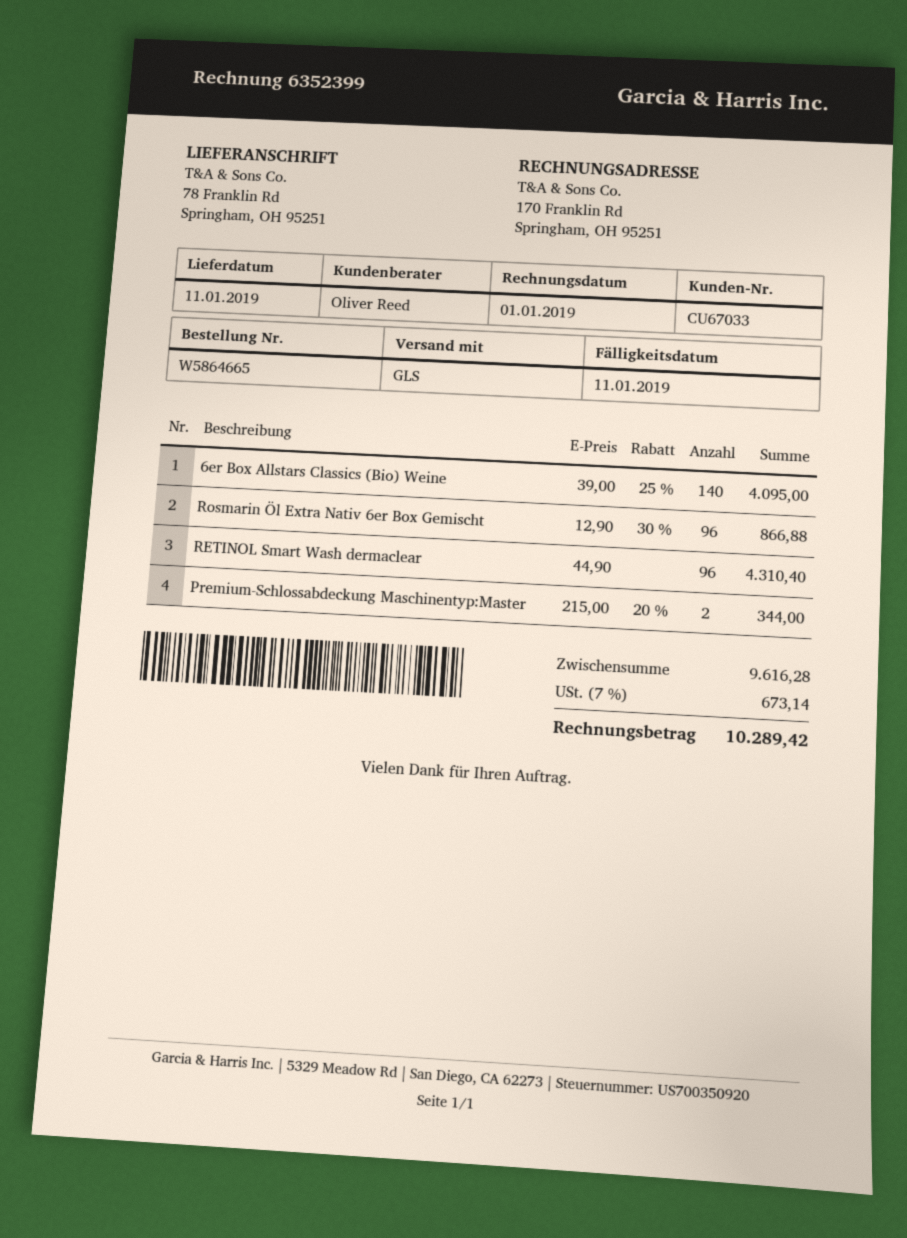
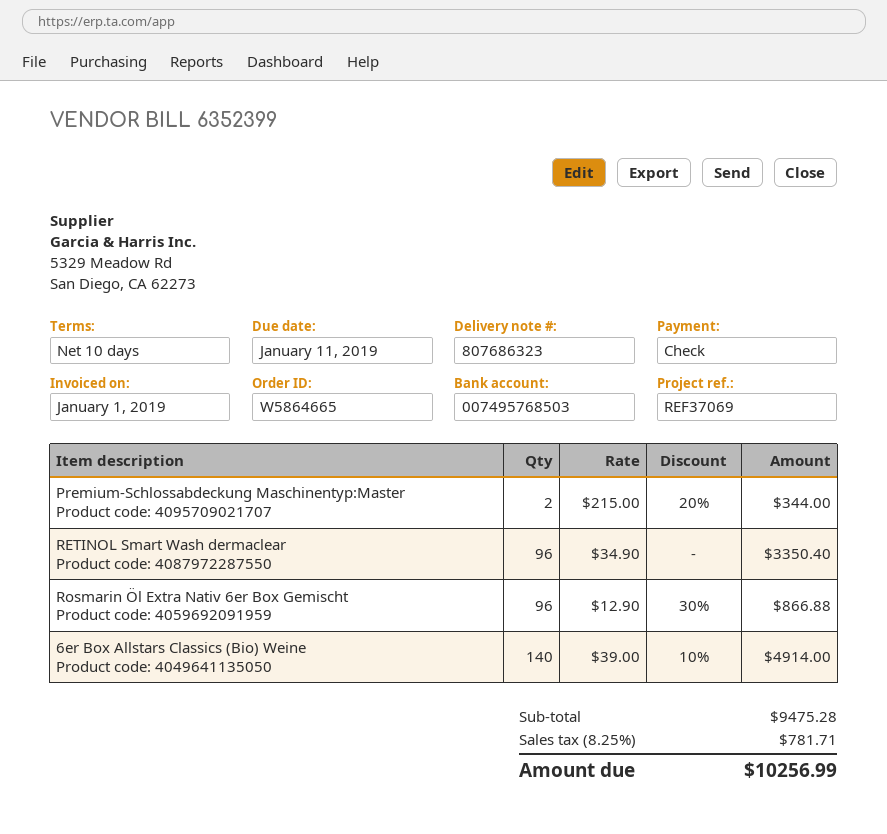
6er Box Allstars Classics (Bio) Weine: 140 x 39.00 - 25% = 4095.00 -> 140 x 39.00 - 10% = 4914.00
RETINOL Smart Wash dermaclear: 96 x 44.90 = 4310.40 -> 96 x 34.90 = 3350.40
subtotal: 9616.28 -> 9475.28
tax: 7% = 673.14 -> 8.25% = 781.71
total: 10289.42 -> 10256.99

